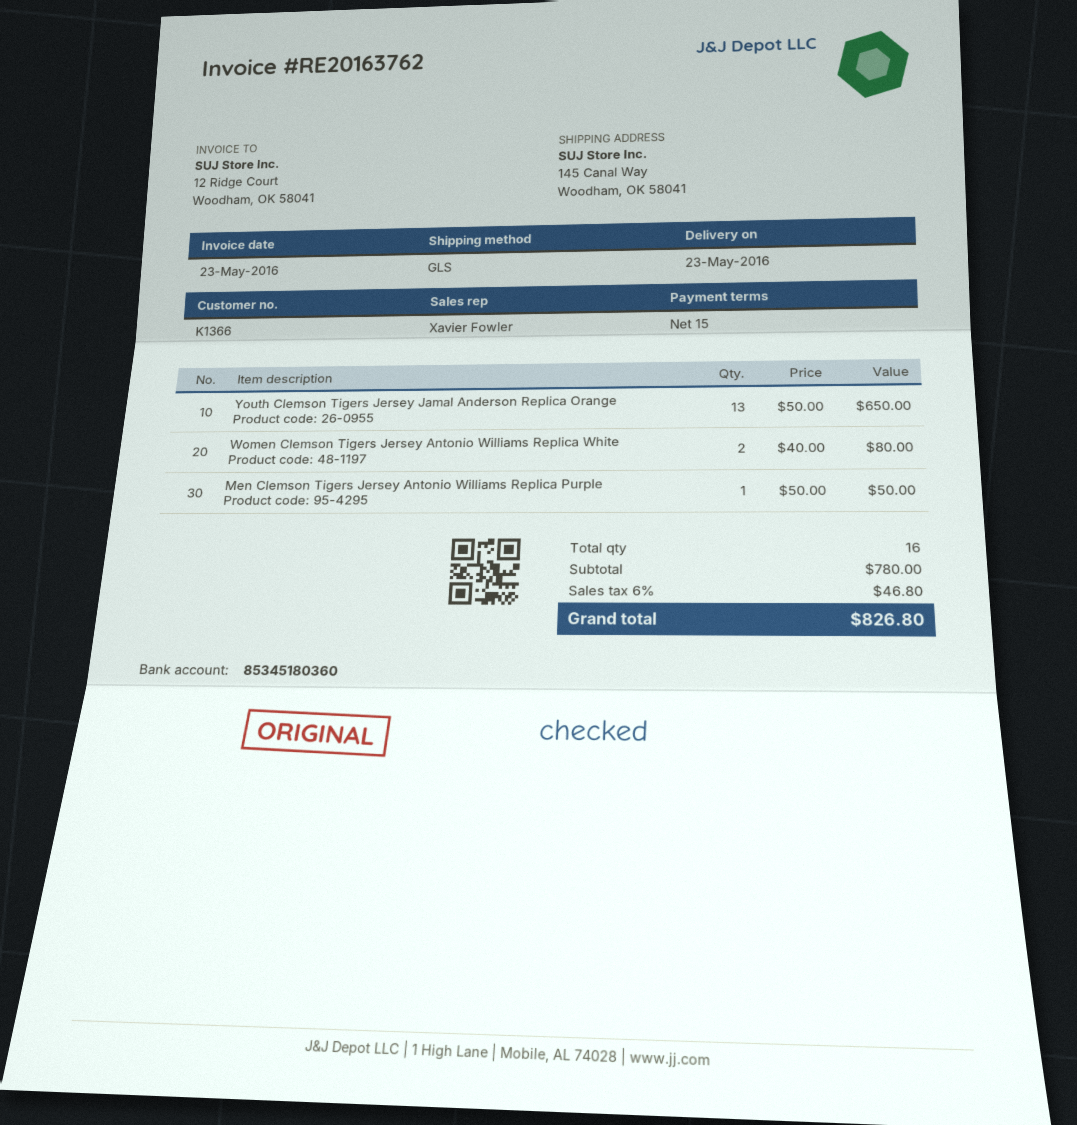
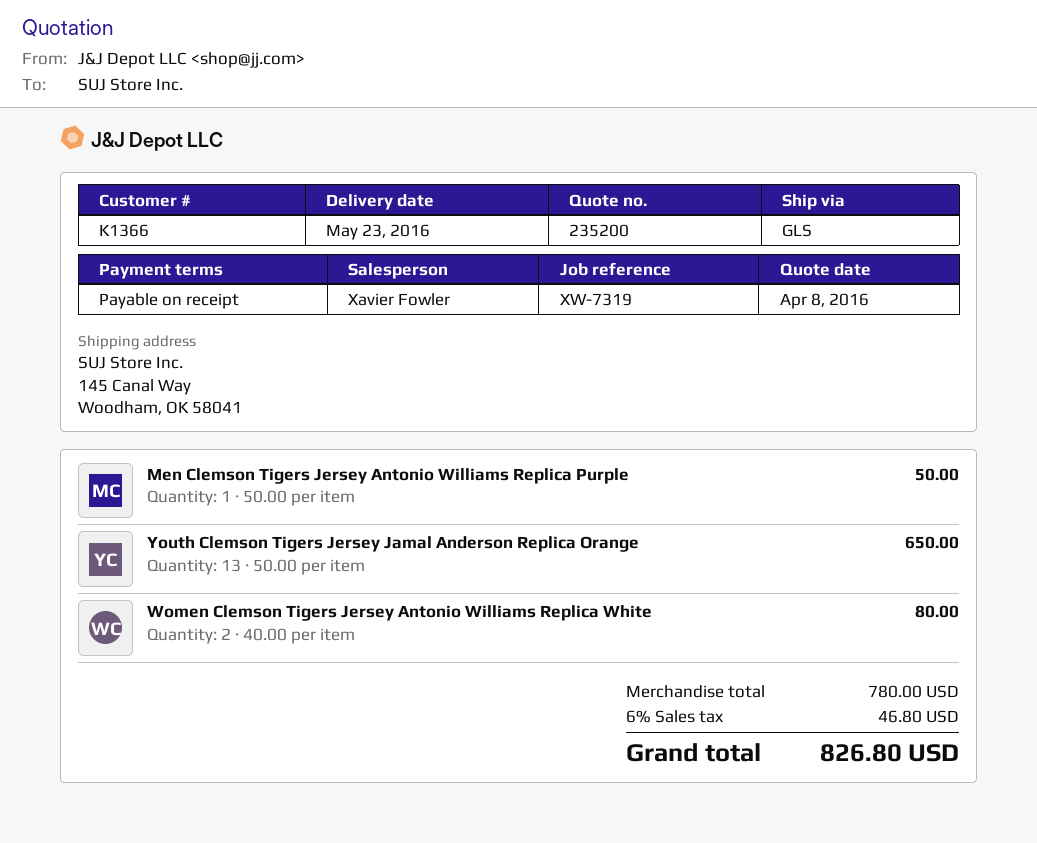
payment terms: 15 days -> on receipt

